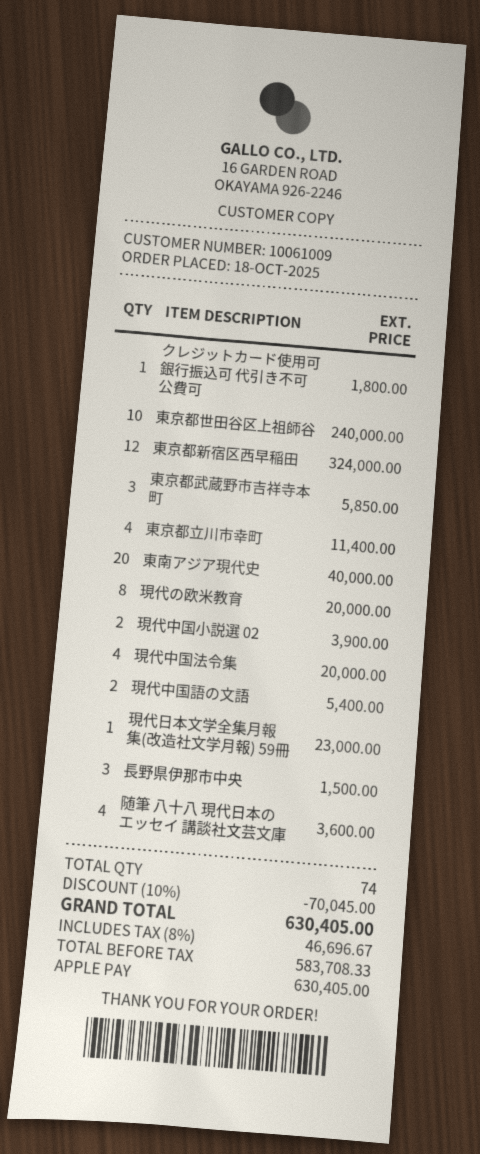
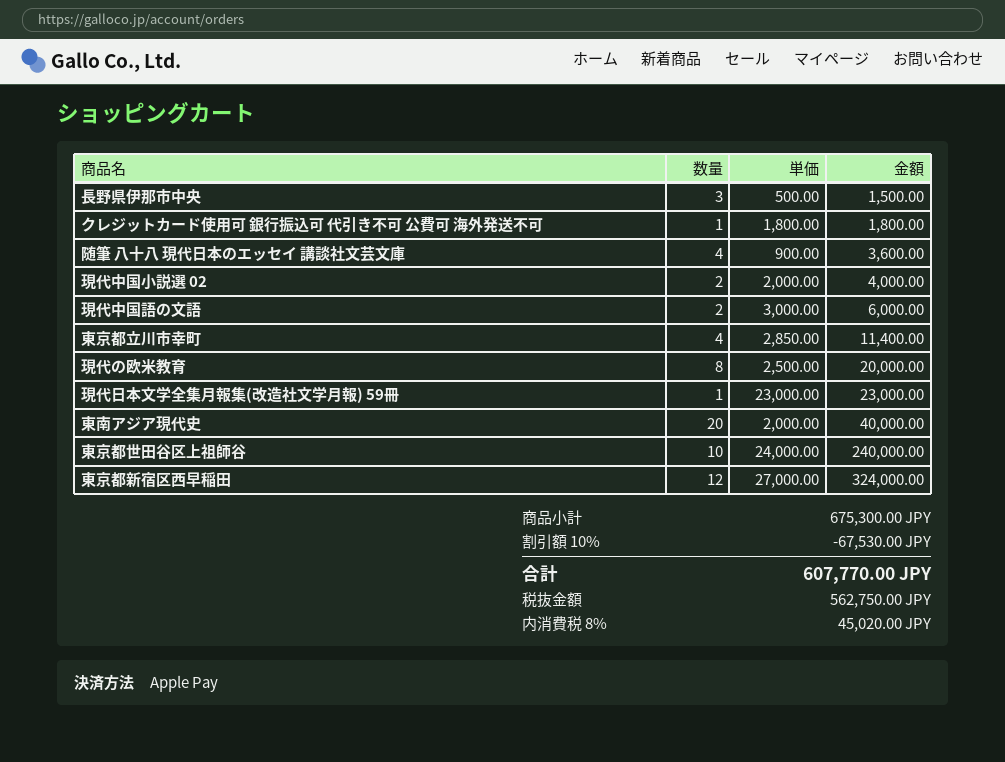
東京都武蔵野市吉祥寺本町: 3 for 5850.00 -> none
現代中国小説選 02: 2 for 3900.00 -> 2 for 4000.00
現代中国法令集: 4 for 20000.00 -> none
現代中国語の文語: 2 for 5400.00 -> 2 for 6000.00
discount: 10% = 70045.00 -> 10% = 67530.00
net: 583708.33 -> 562750.00
tax: 8% = 46696.67 -> 8% = 45020.00
total: 630405.00 -> 607770.00

